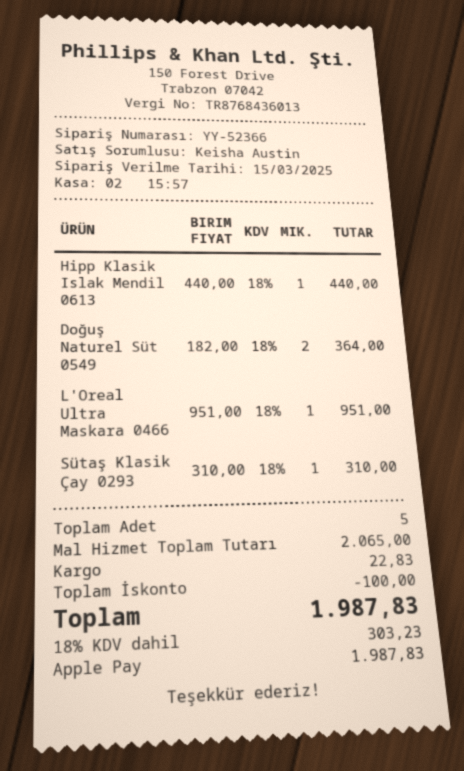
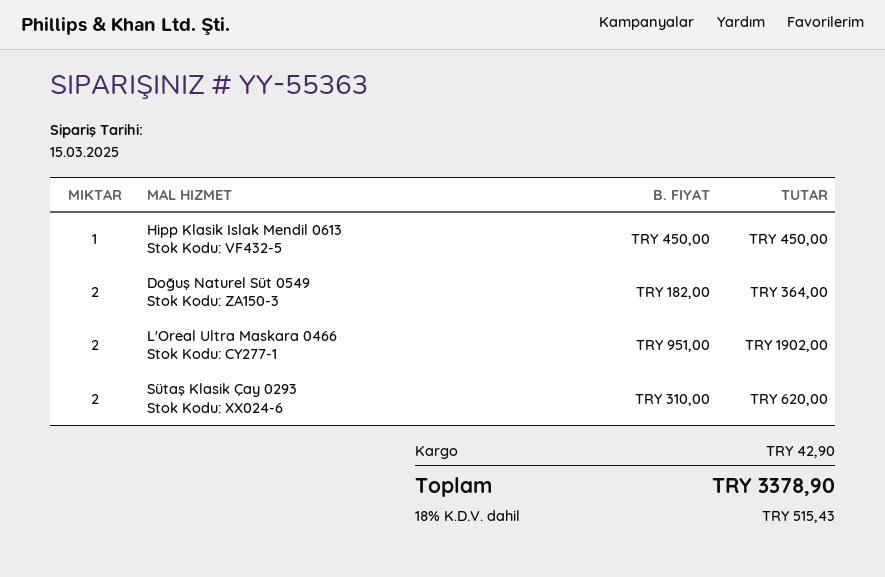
order number: YY-52366 -> YY-55363
Hipp Klasik Islak Mendil 0613: 1 x 440.00 = 440.00 -> 1 x 450.00 = 450.00
L'Oreal Ultra Maskara 0466: 1 x 951.00 = 951.00 -> 2 x 951.00 = 1902.00
Sütaş Klasik Çay 0293: 1 x 310.00 = 310.00 -> 2 x 310.00 = 620.00
discount: 100.00 -> none
shipping: 22.83 -> 42.90
tax: 18% = 303.23 -> 18% = 515.43
total: 1987.83 -> 3378.90

